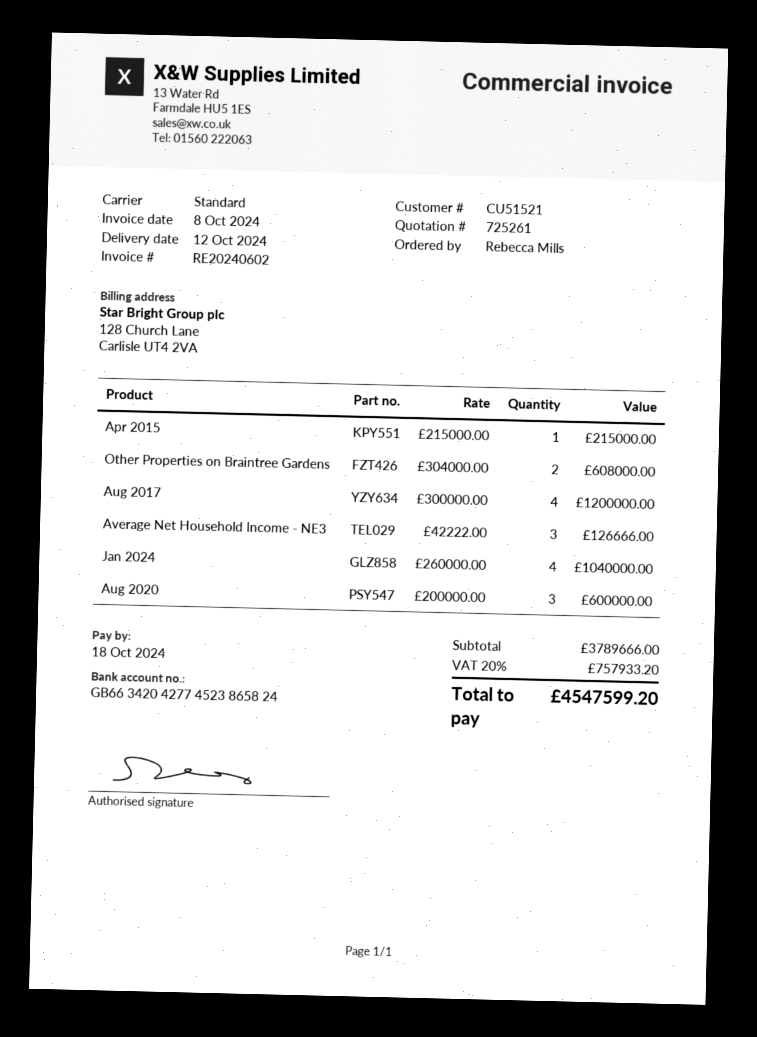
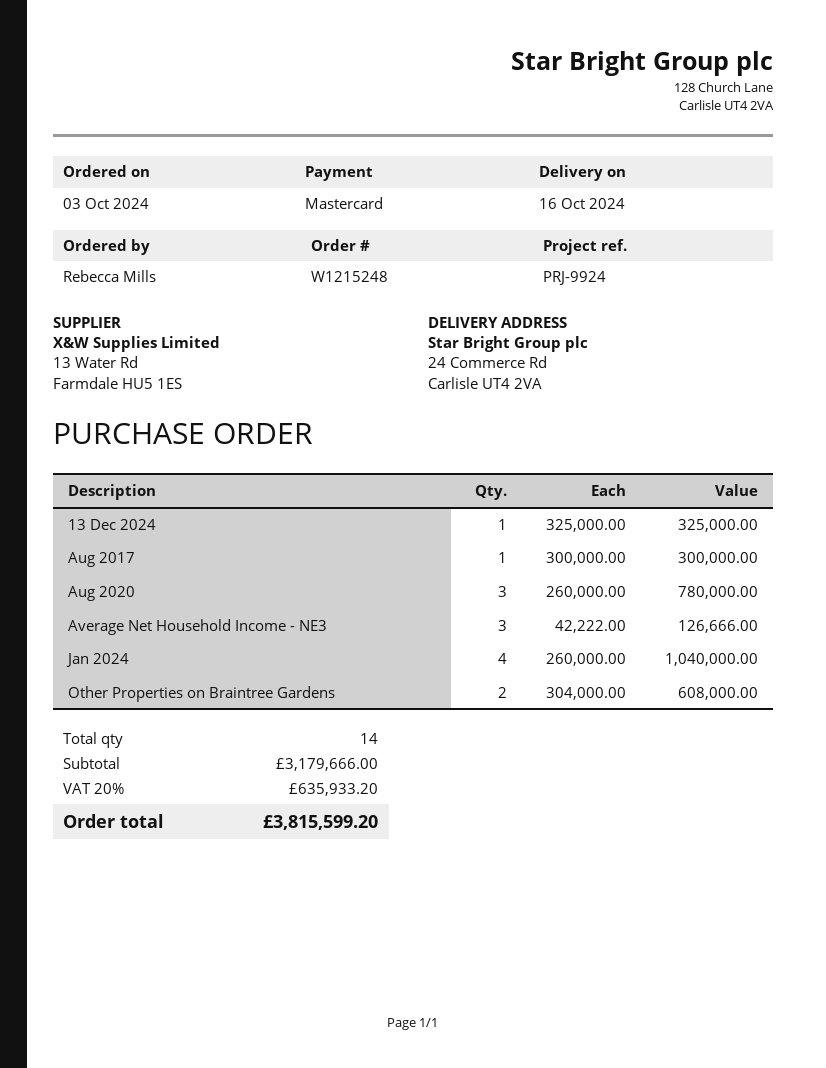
delivery date: 2024-10-12 -> 2024-10-16
Apr 2015: 1 x 215000.00 = 215000.00 -> none
Aug 2017: 4 x 300000.00 = 1200000.00 -> 1 x 300000.00 = 300000.00
Aug 2020: 3 x 200000.00 = 600000.00 -> 3 x 260000.00 = 780000.00
13 Dec 2024: none -> 1 x 325000.00 = 325000.00
subtotal: 3789666.00 -> 3179666.00
tax: 20% = 757933.20 -> 20% = 635933.20
total: 4547599.20 -> 3815599.20

